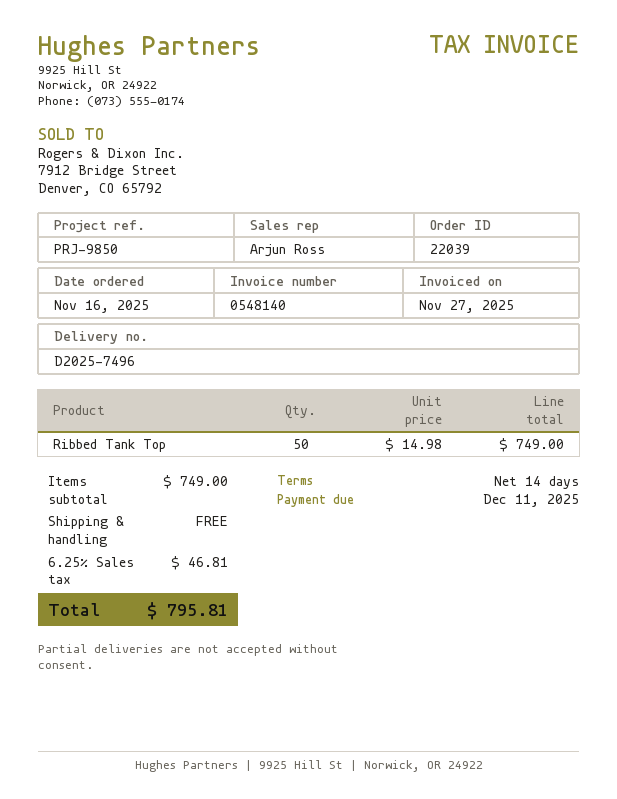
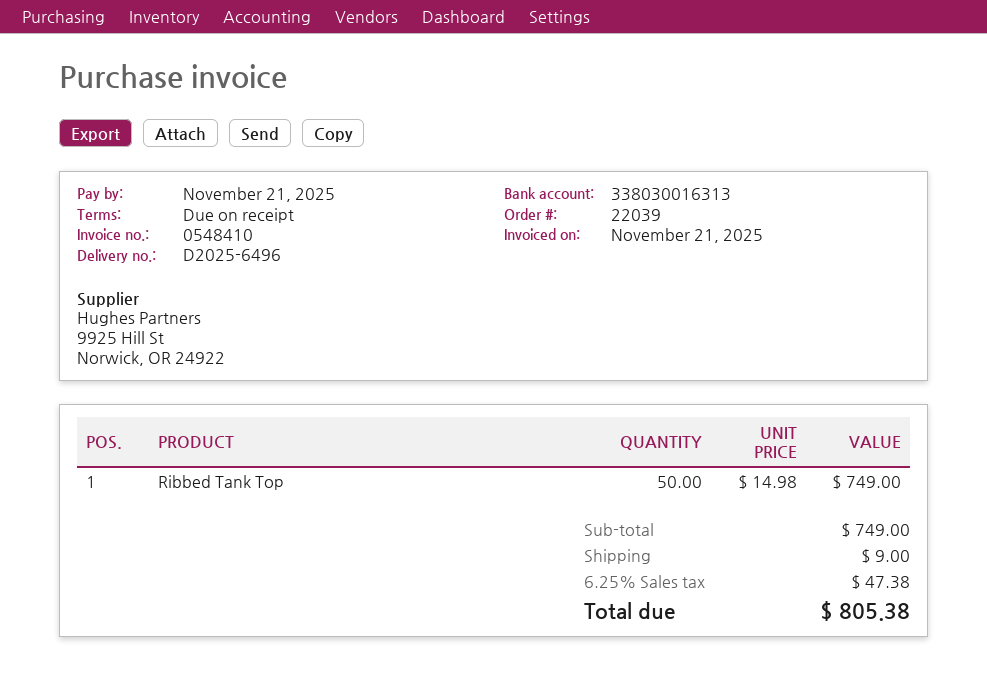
delivery note number: D2025-7496 -> D2025-6496
invoice number: 0548140 -> 0548410
invoice date: 2025-11-27 -> 2025-11-21
payment terms: 14 days -> on receipt
due date: 2025-12-11 -> 2025-11-21
shipping: 0.00 -> 9.00
tax: 6.25% = 46.81 -> 6.25% = 47.38
total: 795.81 -> 805.38

